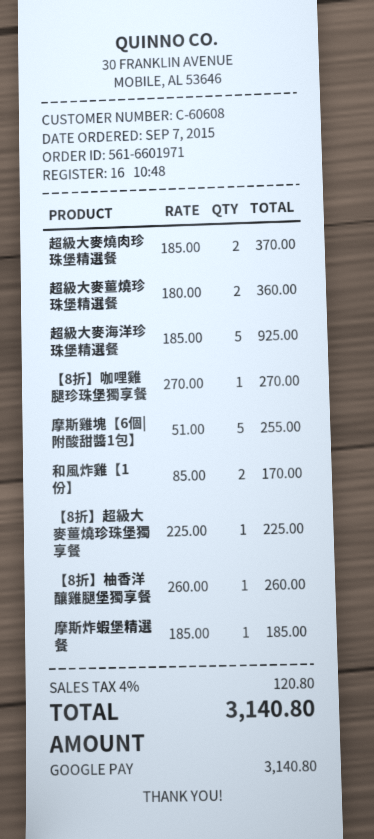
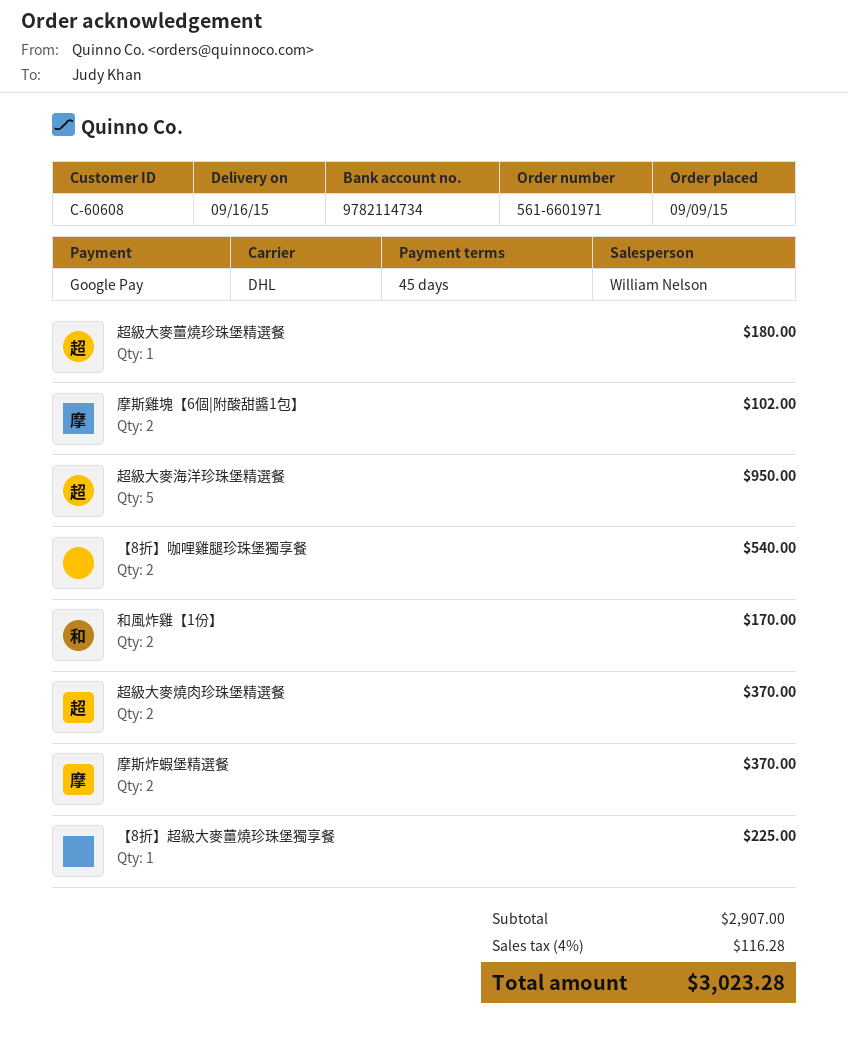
order date: 2015-09-07 -> 2015-09-09
超級大麥薑燒珍珠堡精選餐: 2 for 360.00 -> 1 for 180.00
超級大麥海洋珍珠堡精選餐: 5 for 925.00 -> 5 for 950.00
【8折】咖哩雞腿珍珠堡獨享餐: 1 for 270.00 -> 2 for 540.00
摩斯雞塊【6個|附酸甜醬1包】: 5 for 255.00 -> 2 for 102.00
【8折】柚香洋釀雞腿堡獨享餐: 1 for 260.00 -> none
摩斯炸蝦堡精選餐: 1 for 185.00 -> 2 for 370.00
tax: 4% = 120.80 -> 4% = 116.28
total: 3140.80 -> 3023.28

